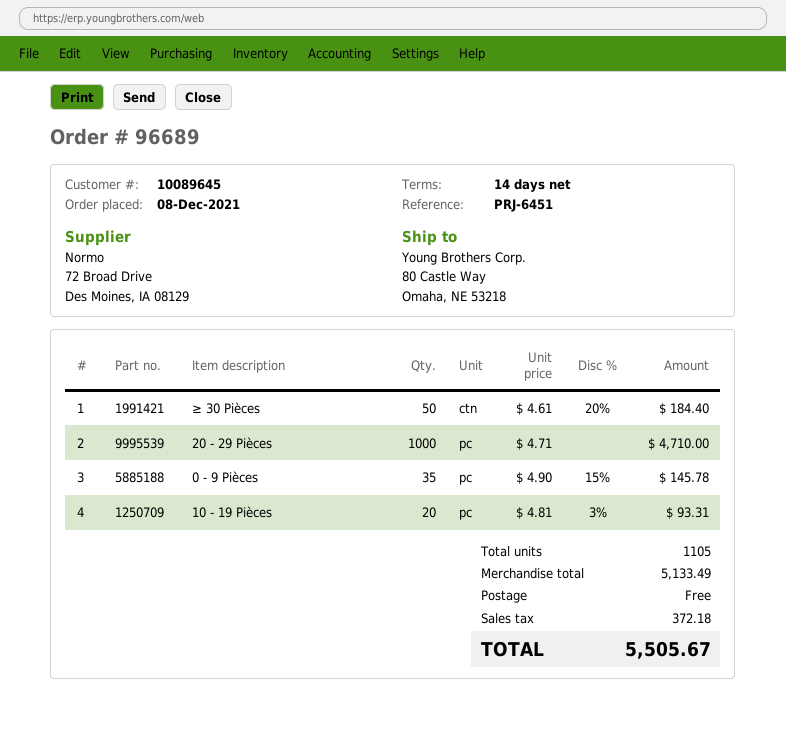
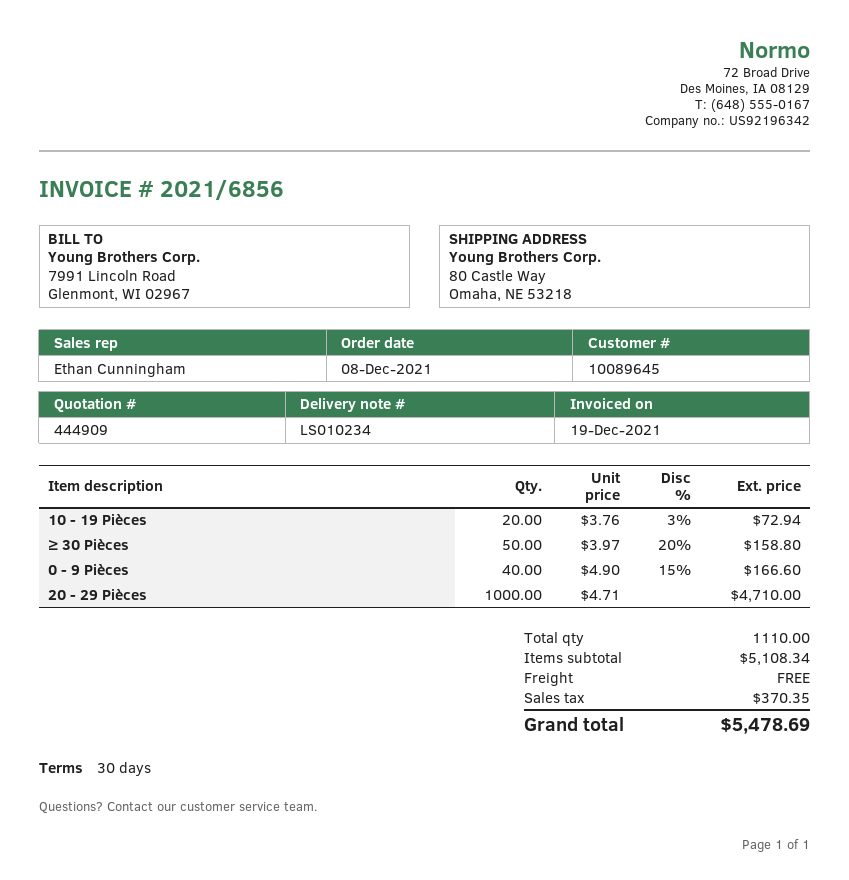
payment terms: 14 days -> 30 days
≥ 30 Pièces: 50 x 4.61 - 20% = 184.40 -> 50 x 3.97 - 20% = 158.80
0 - 9 Pièces: 35 x 4.90 - 15% = 145.78 -> 40 x 4.90 - 15% = 166.60
10 - 19 Pièces: 20 x 4.81 - 3% = 93.31 -> 20 x 3.76 - 3% = 72.94
total quantity: 1105 -> 1110
subtotal: 5133.49 -> 5108.34
tax: 372.18 -> 370.35
total: 5505.67 -> 5478.69

